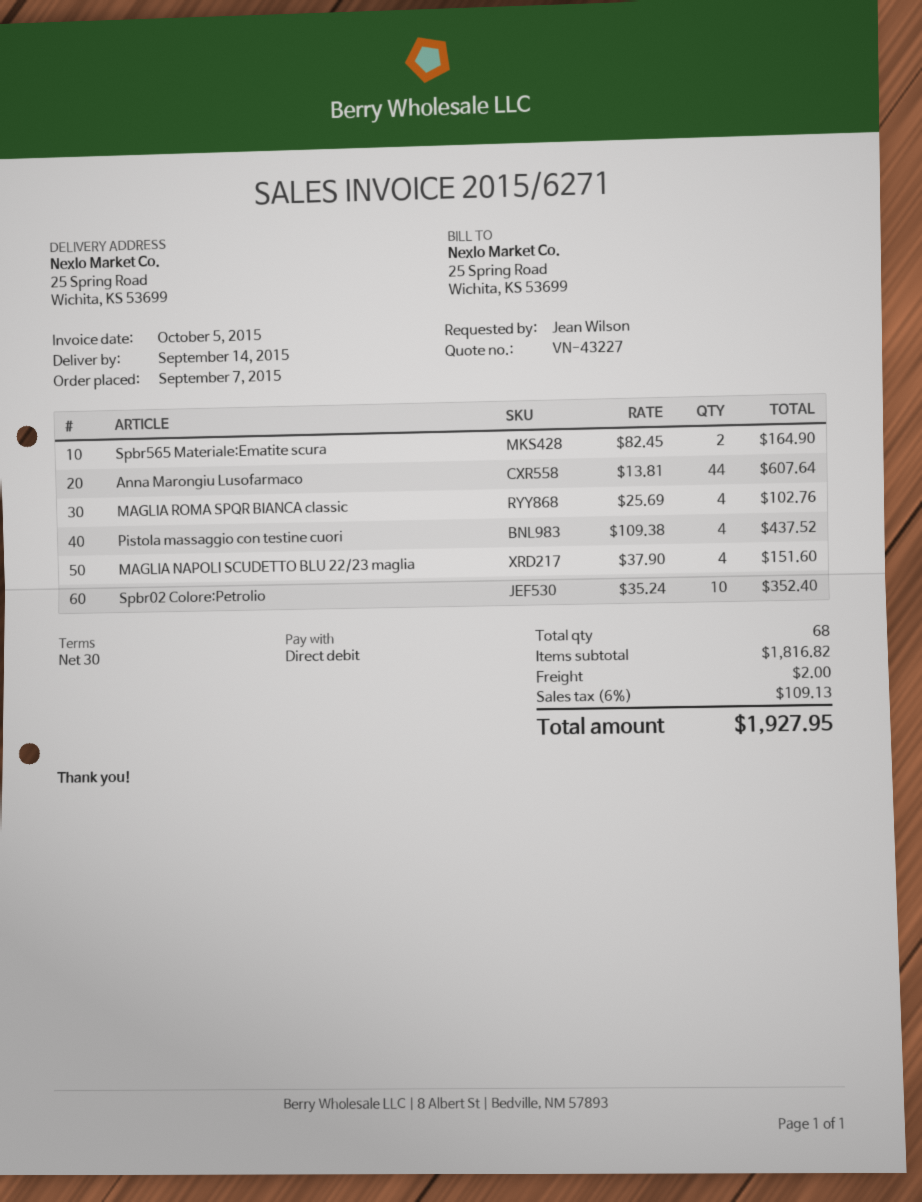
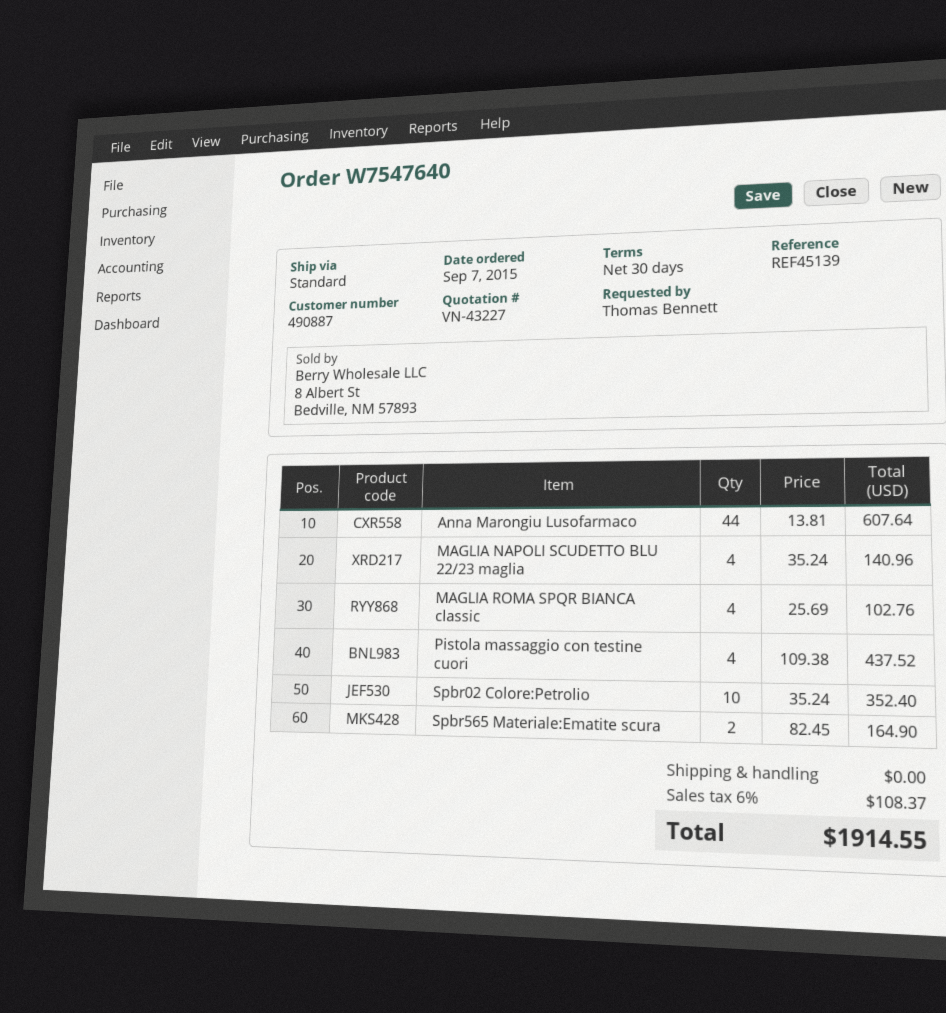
ordered by: Jean Wilson -> Thomas Bennett
MAGLIA NAPOLI SCUDETTO BLU 22/23 maglia: 4 x 37.90 = 151.60 -> 4 x 35.24 = 140.96
shipping: 2.00 -> 0.00
tax: 6% = 109.13 -> 6% = 108.37
total: 1927.95 -> 1914.55

